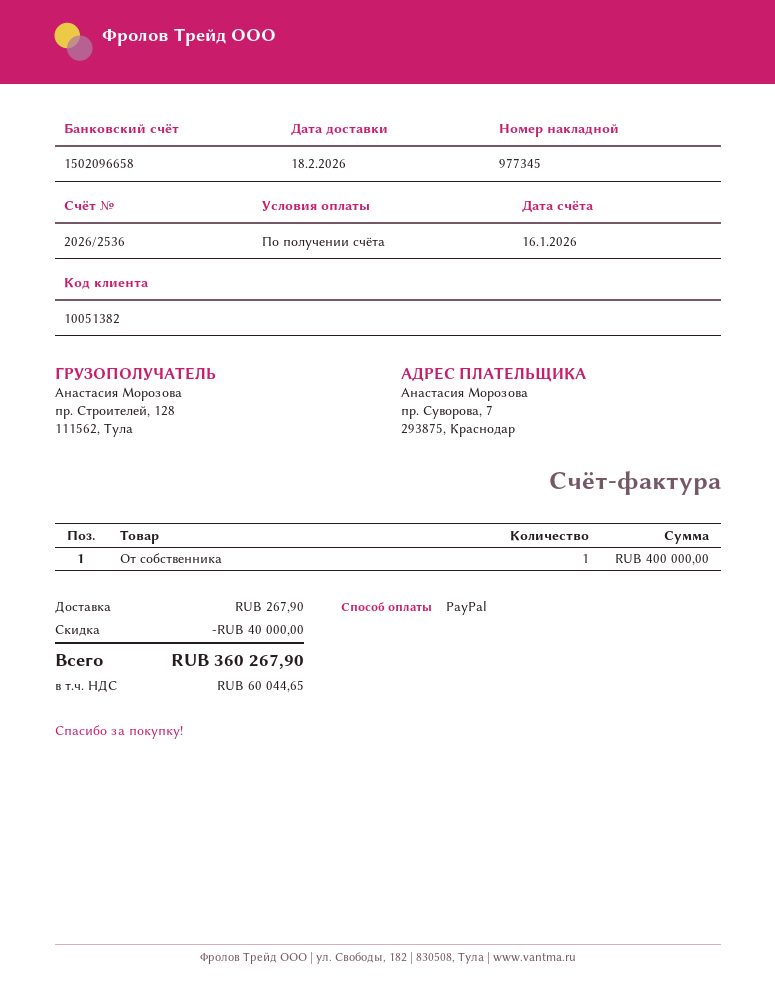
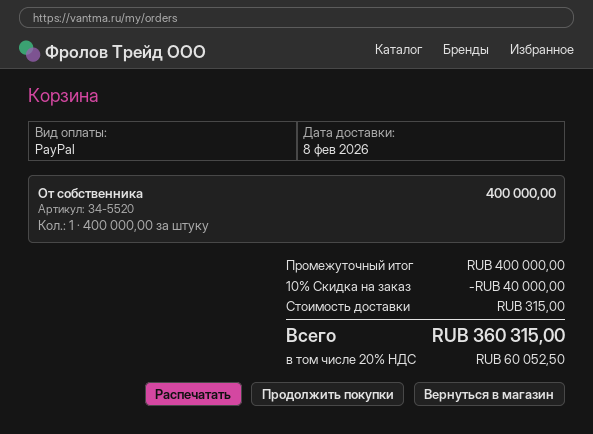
delivery date: 2026-02-18 -> 2026-02-08
shipping: 267.90 -> 315.00
tax: 60044.65 -> 60052.50
total: 360267.90 -> 360315.00

